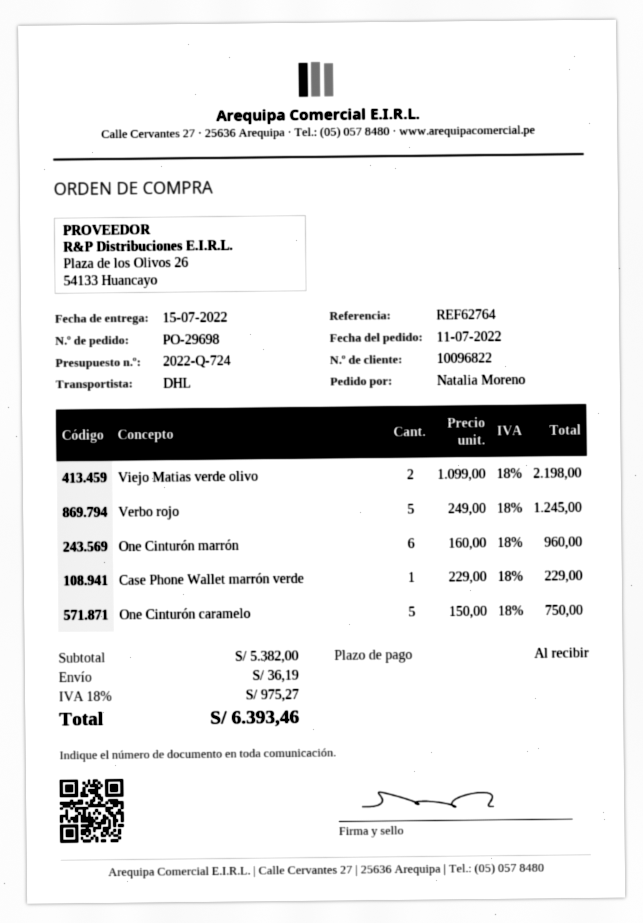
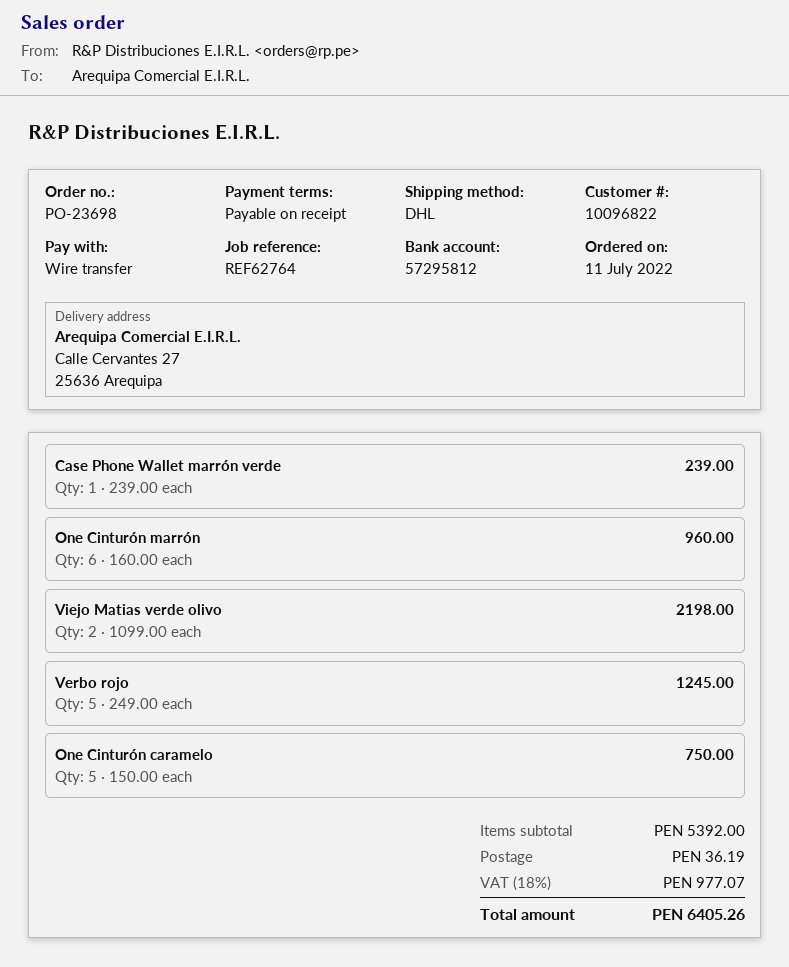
order number: PO-29698 -> PO-23698
Case Phone Wallet marrón verde: 1 x 229.00 = 229.00 -> 1 x 239.00 = 239.00
subtotal: 5382.00 -> 5392.00
tax: 18% = 975.27 -> 18% = 977.07
total: 6393.46 -> 6405.26

